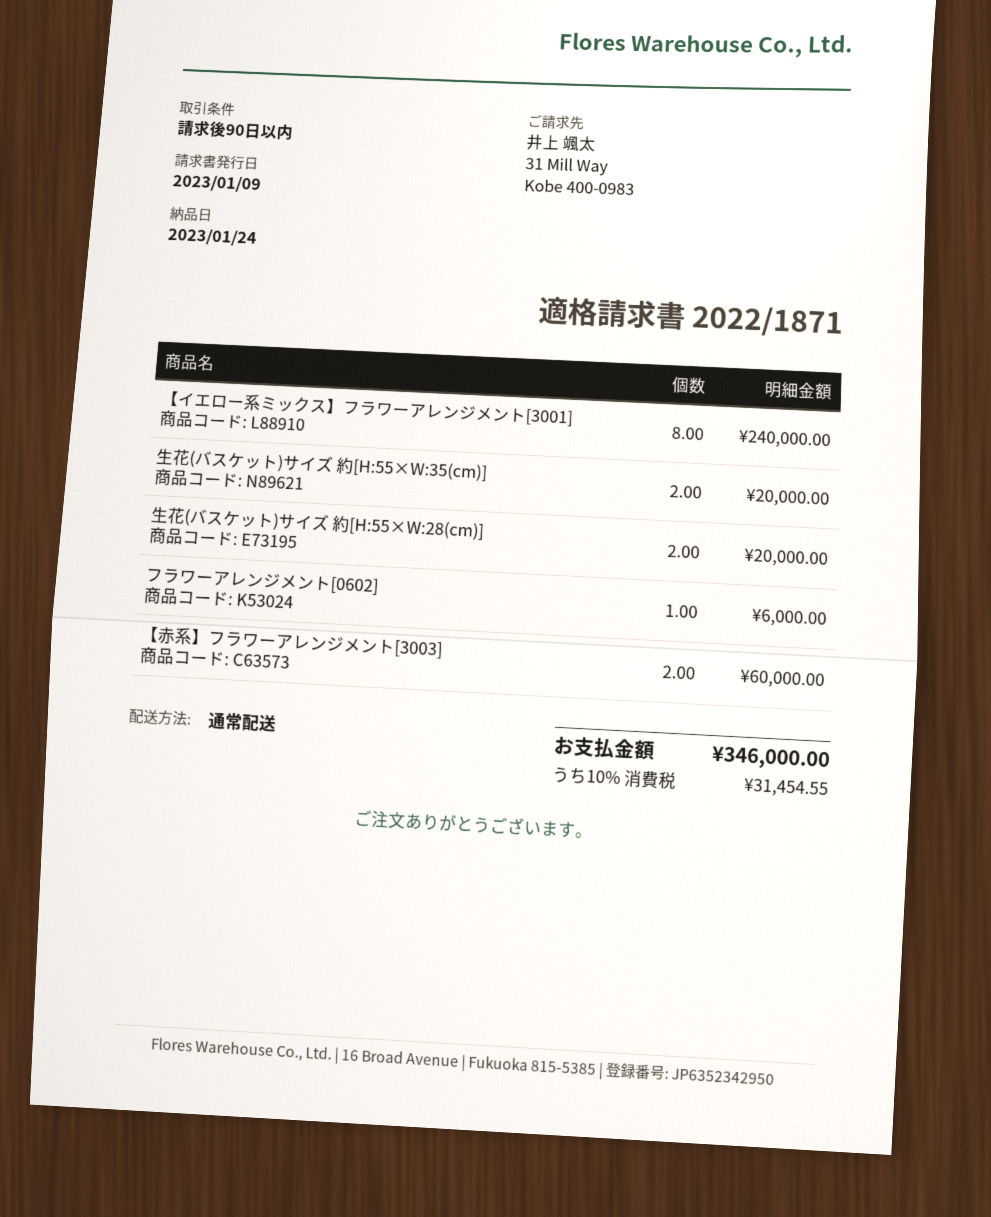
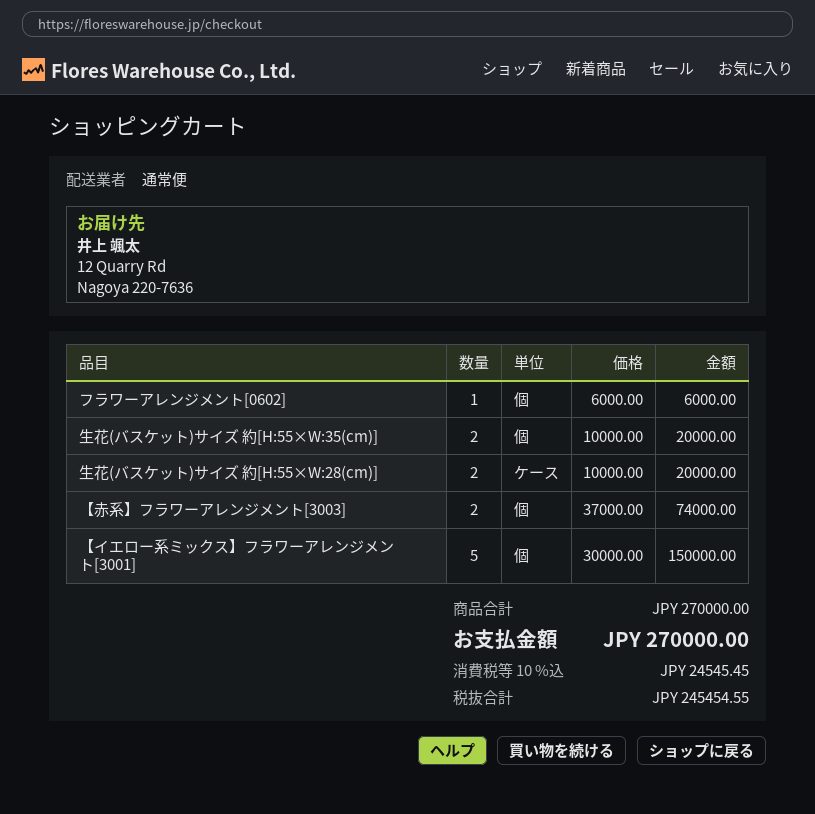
【イエロー系ミックス】フラワーアレンジメント[3001]: 8 for 240000.00 -> 5 for 150000.00
【赤系】フラワーアレンジメント[3003]: 2 for 60000.00 -> 2 for 74000.00
tax: 10% = 31454.55 -> 10% = 24545.45
total: 346000.00 -> 270000.00

